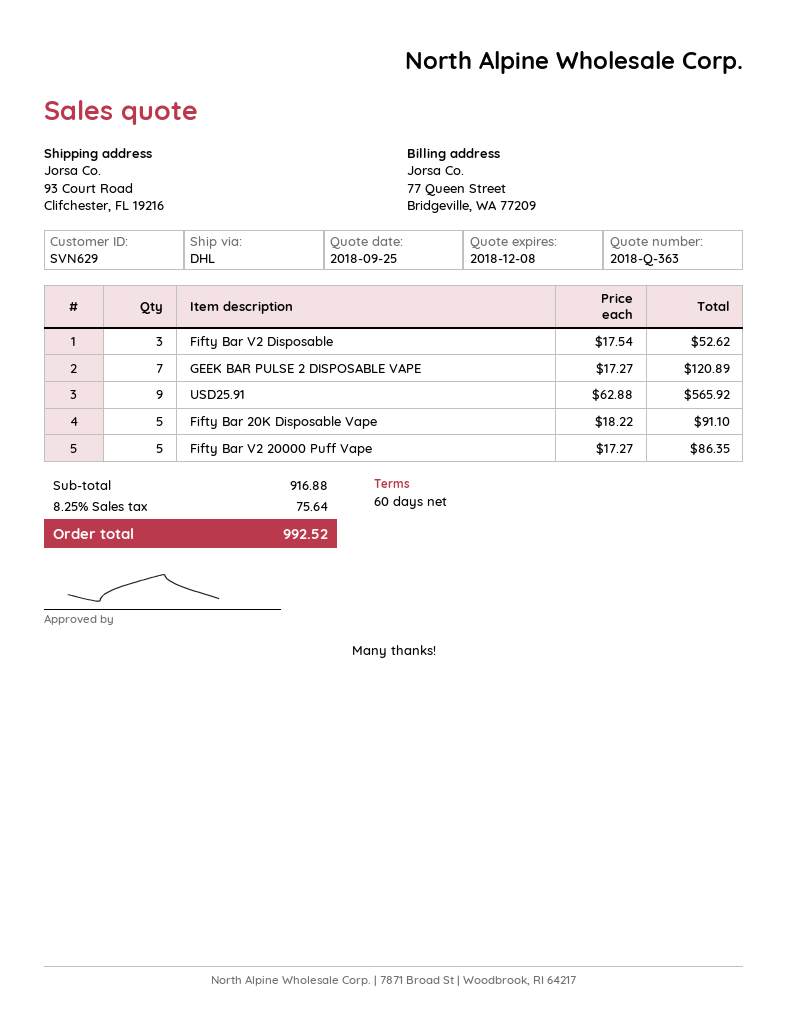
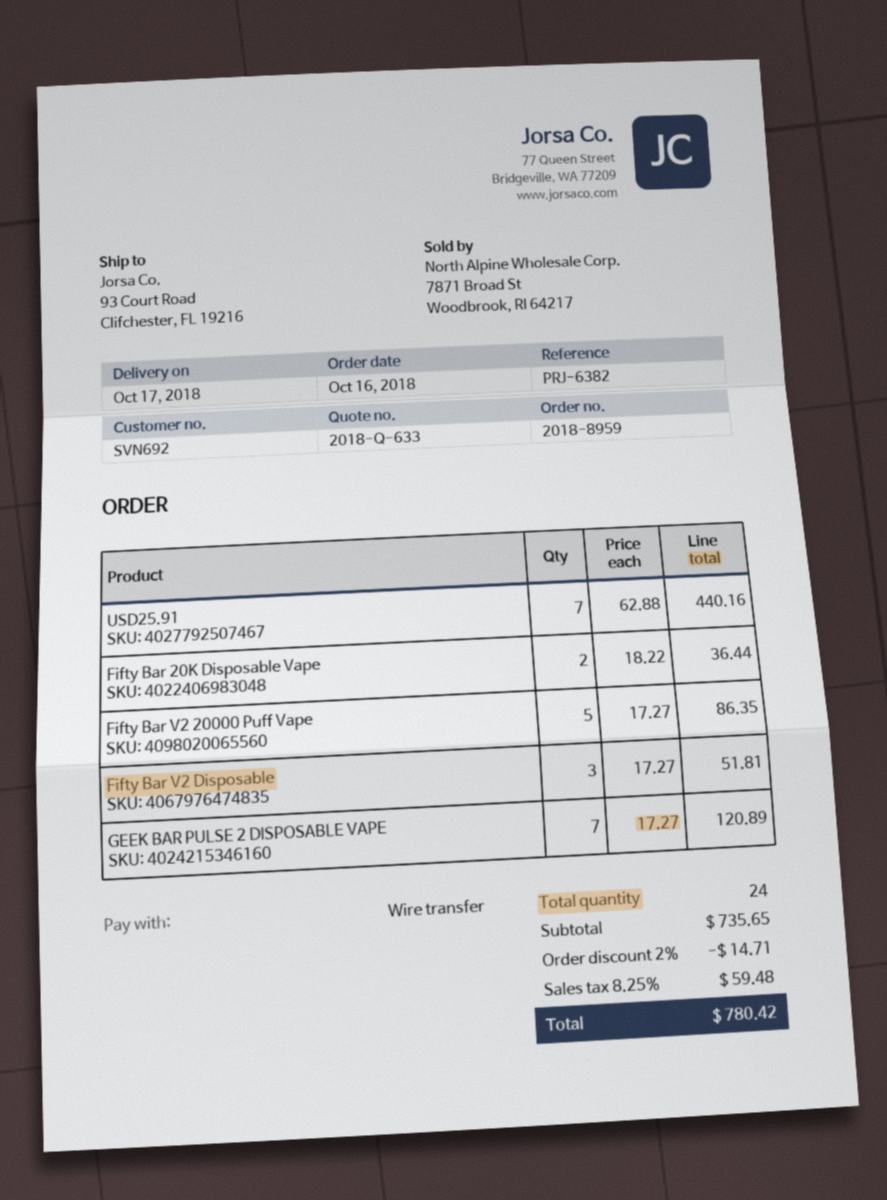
quote number: 2018-Q-363 -> 2018-Q-633
customer number: SVN629 -> SVN692
Fifty Bar V2 Disposable: 3 x 17.54 = 52.62 -> 3 x 17.27 = 51.81
USD25.91: 9 x 62.88 = 565.92 -> 7 x 62.88 = 440.16
Fifty Bar 20K Disposable Vape: 5 x 18.22 = 91.10 -> 2 x 18.22 = 36.44
subtotal: 916.88 -> 735.65
discount: none -> 2% = 14.71
tax: 8.25% = 75.64 -> 8.25% = 59.48
total: 992.52 -> 780.42

